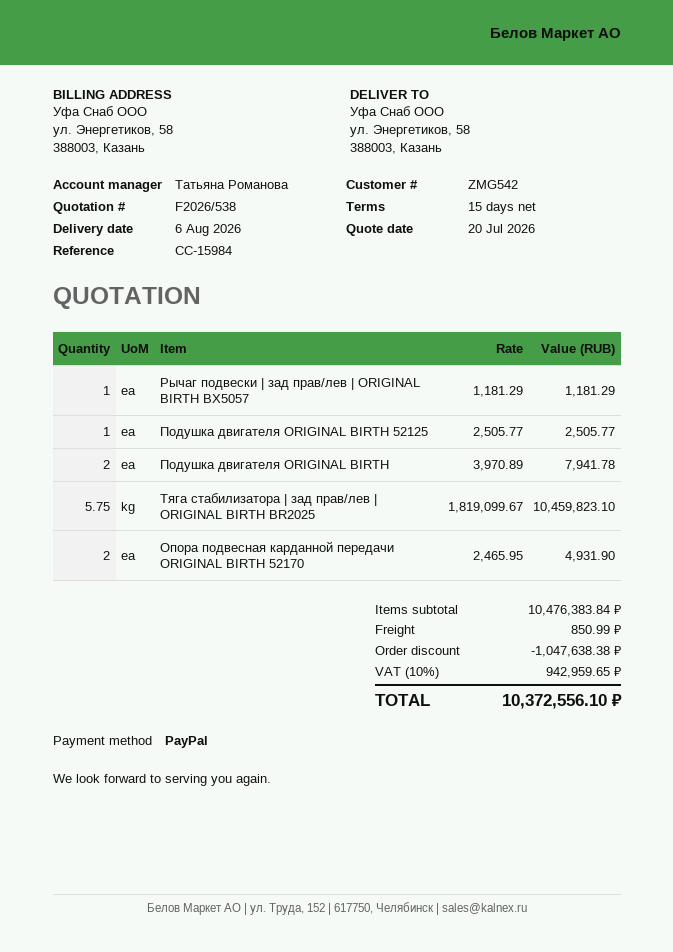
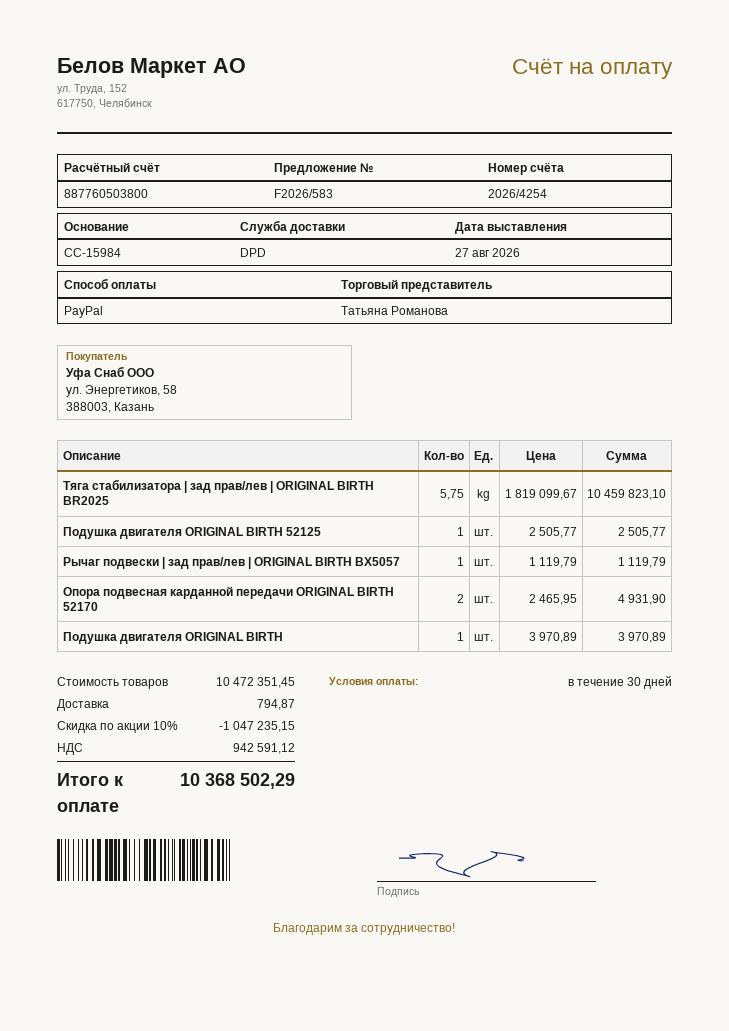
quote number: F2026/538 -> F2026/583
payment terms: 15 days -> 30 days
Рычаг подвески | зад прав/лев | ORIGINAL BIRTH BX5057: 1 x 1181.29 = 1181.29 -> 1 x 1119.79 = 1119.79
Подушка двигателя ORIGINAL BIRTH: 2 x 3970.89 = 7941.78 -> 1 x 3970.89 = 3970.89
subtotal: 10476383.84 -> 10472351.45
discount: 1047638.38 -> 1047235.15
shipping: 850.99 -> 794.87
tax: 942959.65 -> 942591.12
total: 10372556.10 -> 10368502.29

